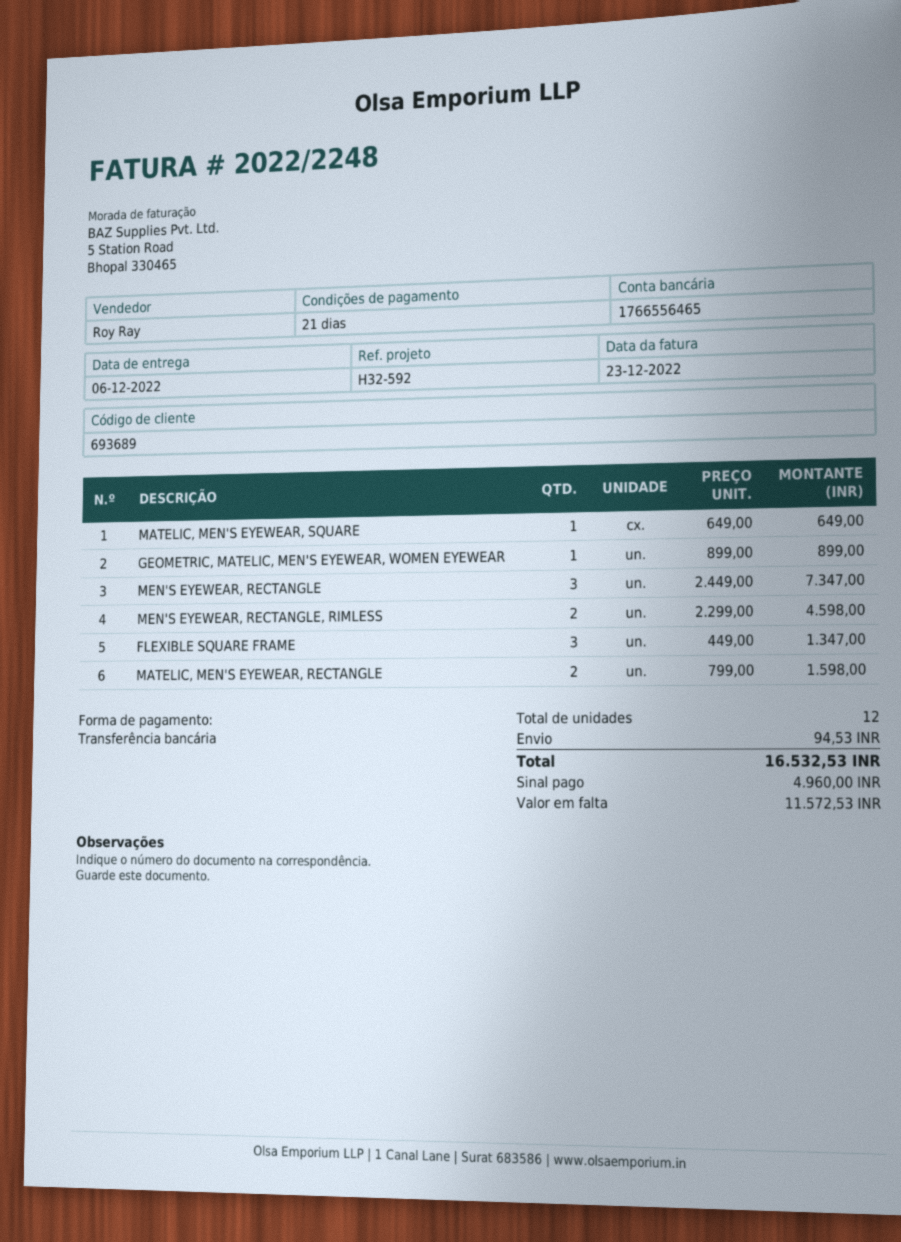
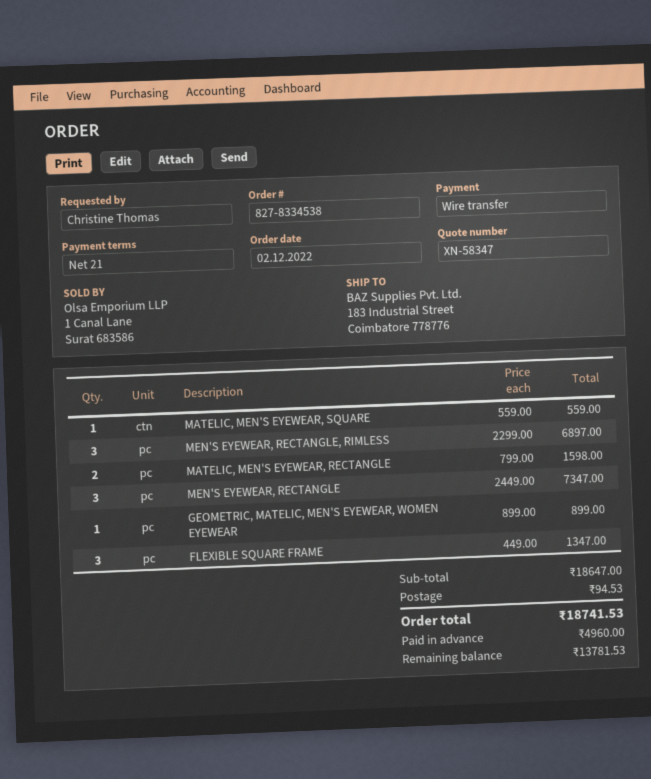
MATELIC, MEN'S EYEWEAR, SQUARE: 1 x 649.00 = 649.00 -> 1 x 559.00 = 559.00
MEN'S EYEWEAR, RECTANGLE, RIMLESS: 2 x 2299.00 = 4598.00 -> 3 x 2299.00 = 6897.00
total: 16532.53 -> 18741.53
balance: 11572.53 -> 13781.53

